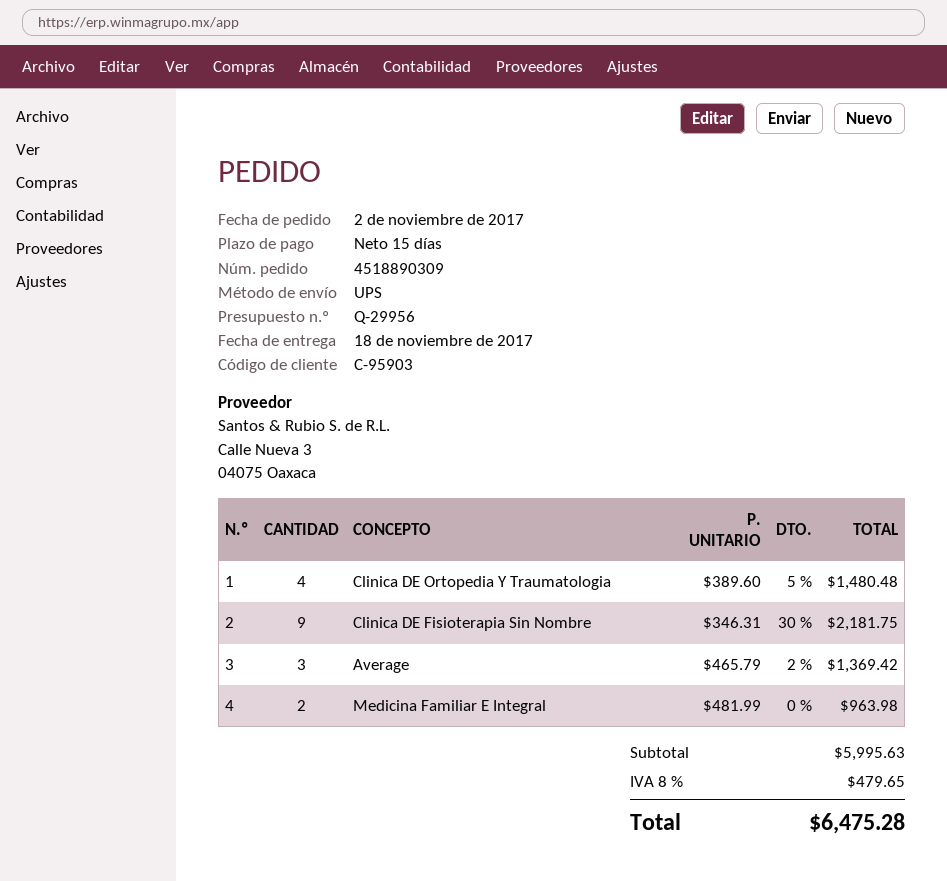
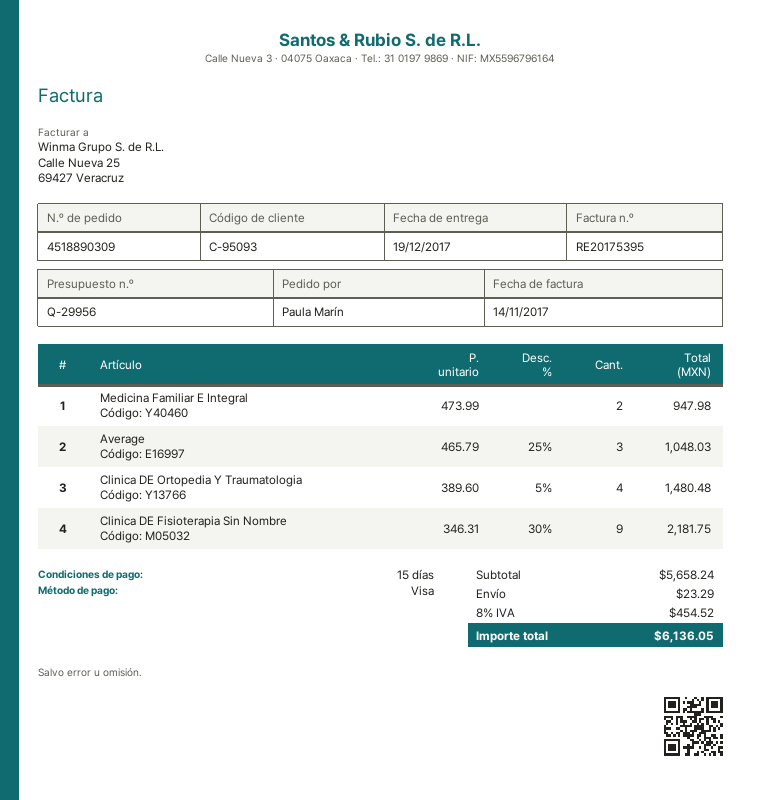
delivery date: 2017-11-18 -> 2017-12-19
customer number: C-95903 -> C-95093
Average: 3 x 465.79 - 2% = 1369.42 -> 3 x 465.79 - 25% = 1048.03
Medicina Familiar E Integral: 2 x 481.99 = 963.98 -> 2 x 473.99 = 947.98
subtotal: 5995.63 -> 5658.24
shipping: none -> 23.29
tax: 8% = 479.65 -> 8% = 454.52
total: 6475.28 -> 6136.05

